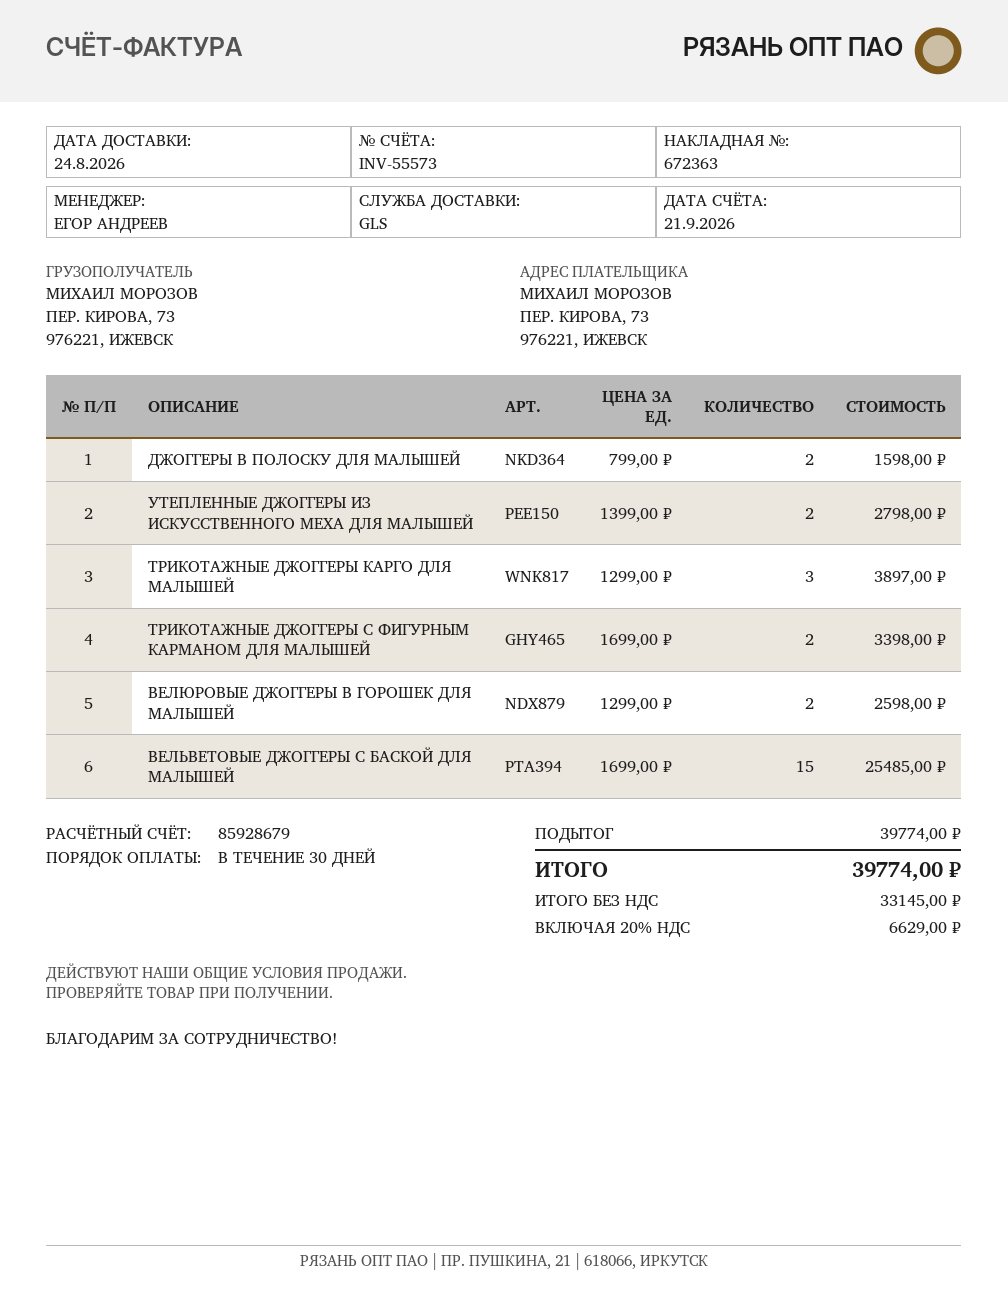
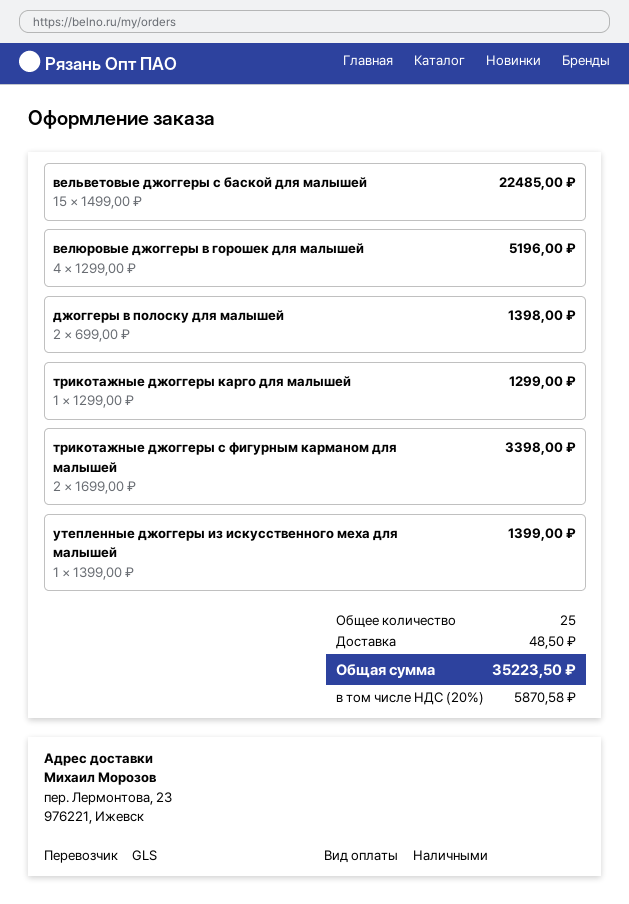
ship to: ПЕР. КИРОВА, 73, 976221, ИЖЕВСК -> пер. Лермонтова, 23, 976221, Ижевск
ДЖОГГЕРЫ В ПОЛОСКУ ДЛЯ МАЛЫШЕЙ: 2 x 799.00 = 1598.00 -> 2 x 699.00 = 1398.00
УТЕПЛЕННЫЕ ДЖОГГЕРЫ ИЗ ИСКУССТВЕННОГО МЕХА ДЛЯ МАЛЫШЕЙ: 2 x 1399.00 = 2798.00 -> 1 x 1399.00 = 1399.00
ТРИКОТАЖНЫЕ ДЖОГГЕРЫ КАРГО ДЛЯ МАЛЫШЕЙ: 3 x 1299.00 = 3897.00 -> 1 x 1299.00 = 1299.00
ВЕЛЮРОВЫЕ ДЖОГГЕРЫ В ГОРОШЕК ДЛЯ МАЛЫШЕЙ: 2 x 1299.00 = 2598.00 -> 4 x 1299.00 = 5196.00
ВЕЛЬВЕТОВЫЕ ДЖОГГЕРЫ С БАСКОЙ ДЛЯ МАЛЫШЕЙ: 15 x 1699.00 = 25485.00 -> 15 x 1499.00 = 22485.00
shipping: none -> 48.50
tax: 20% = 6629.00 -> 20% = 5870.58
total: 39774.00 -> 35223.50

